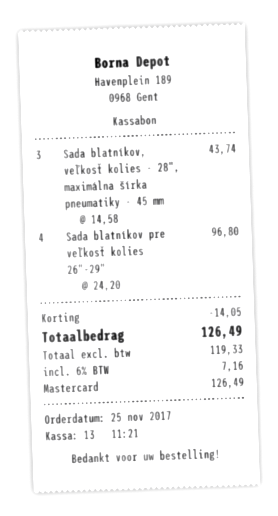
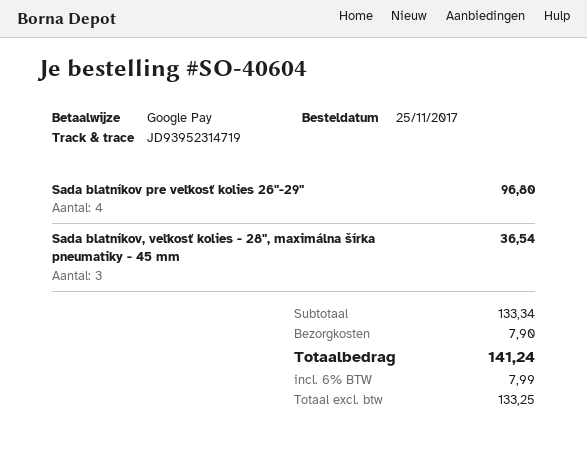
payment method: Mastercard -> Google Pay
Sada blatníkov, veľkosť kolies - 28", maximálna šírka pneumatiky - 45 mm: 3 for 43.74 -> 3 for 36.54
discount: 14.05 -> none
shipping: none -> 7.90
net: 119.33 -> 133.25
tax: 6% = 7.16 -> 6% = 7.99
total: 126.49 -> 141.24

